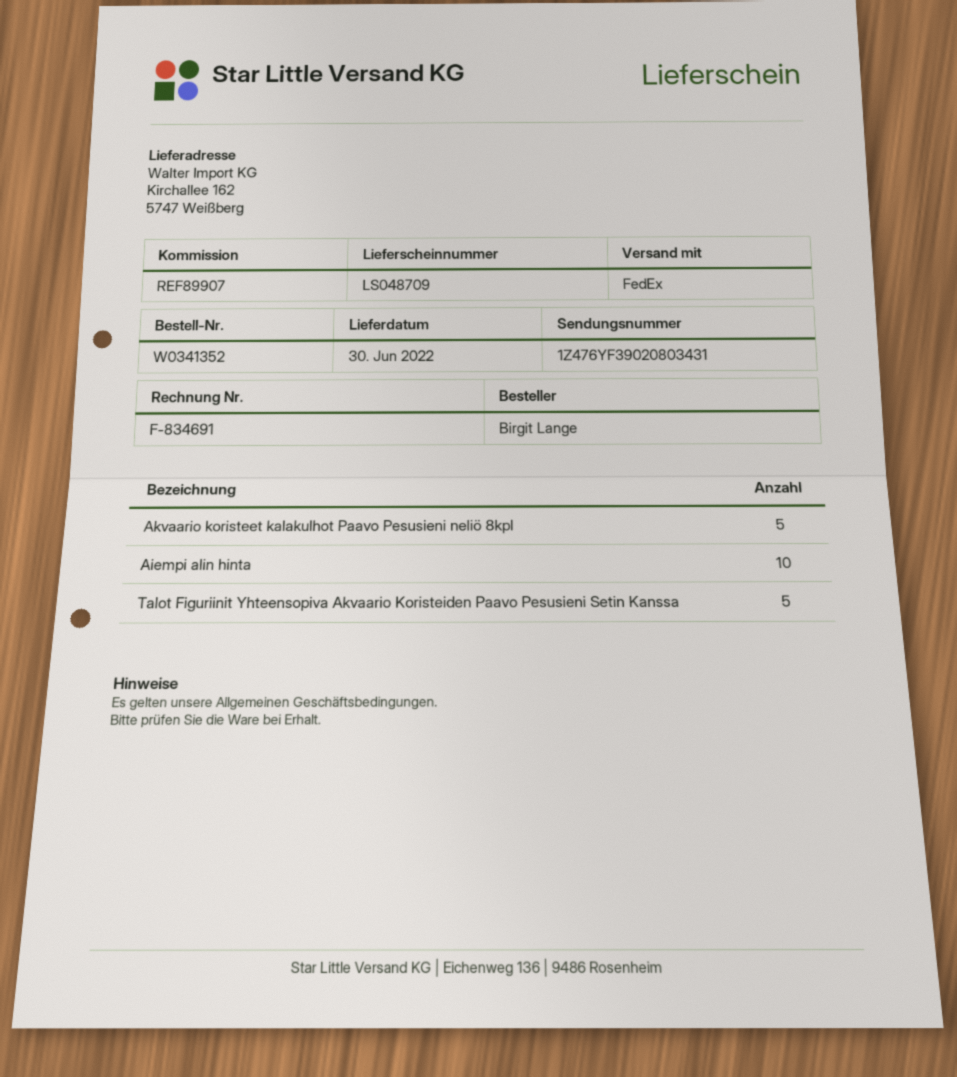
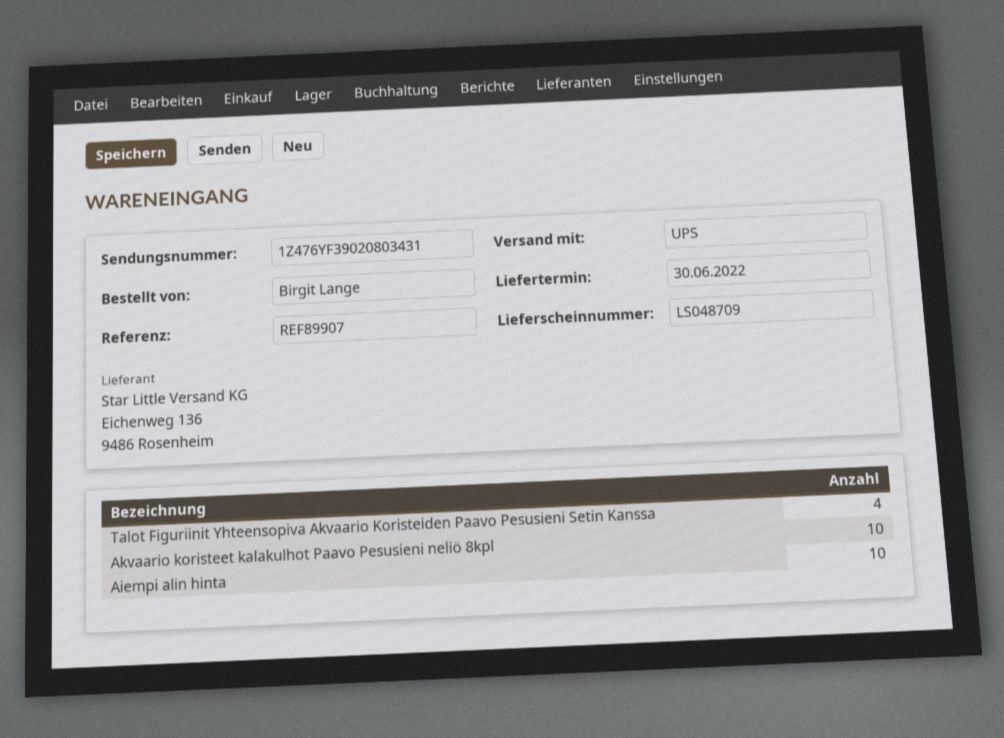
shipping method: FedEx -> UPS
Akvaario koristeet kalakulhot Paavo Pesusieni neliö 8kpl: 5 -> 10
Talot Figuriinit Yhteensopiva Akvaario Koristeiden Paavo Pesusieni Setin Kanssa: 5 -> 4

